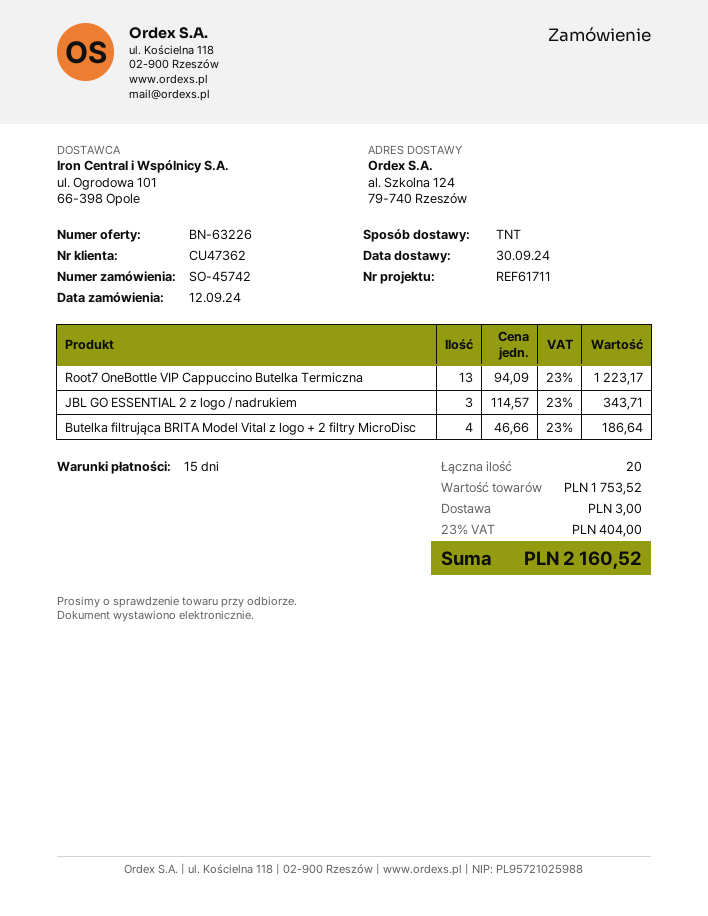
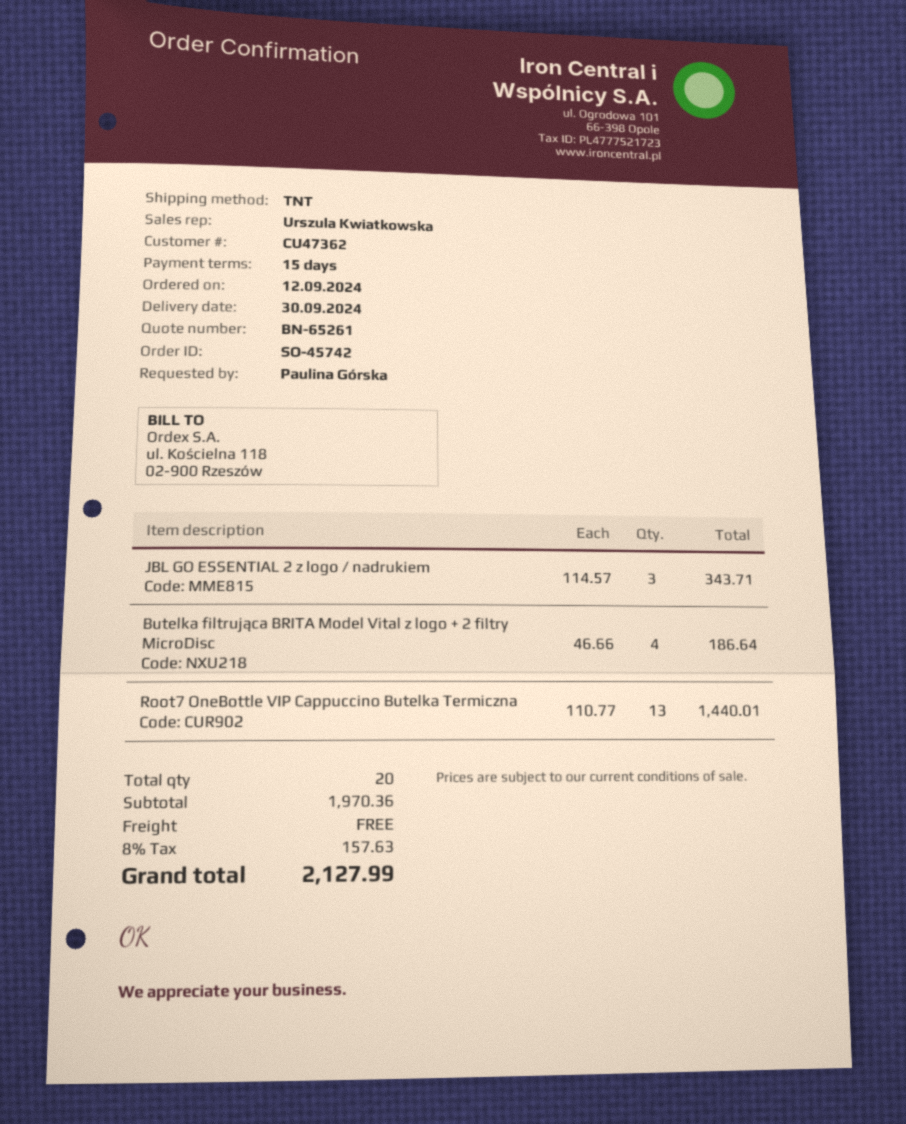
quote number: BN-63226 -> BN-65261
Root7 OneBottle VIP Cappuccino Butelka Termiczna: 13 x 94.09 = 1223.17 -> 13 x 110.77 = 1440.01
subtotal: 1753.52 -> 1970.36
shipping: 3.00 -> 0.00
tax: 23% = 404.00 -> 8% = 157.63
total: 2160.52 -> 2127.99

